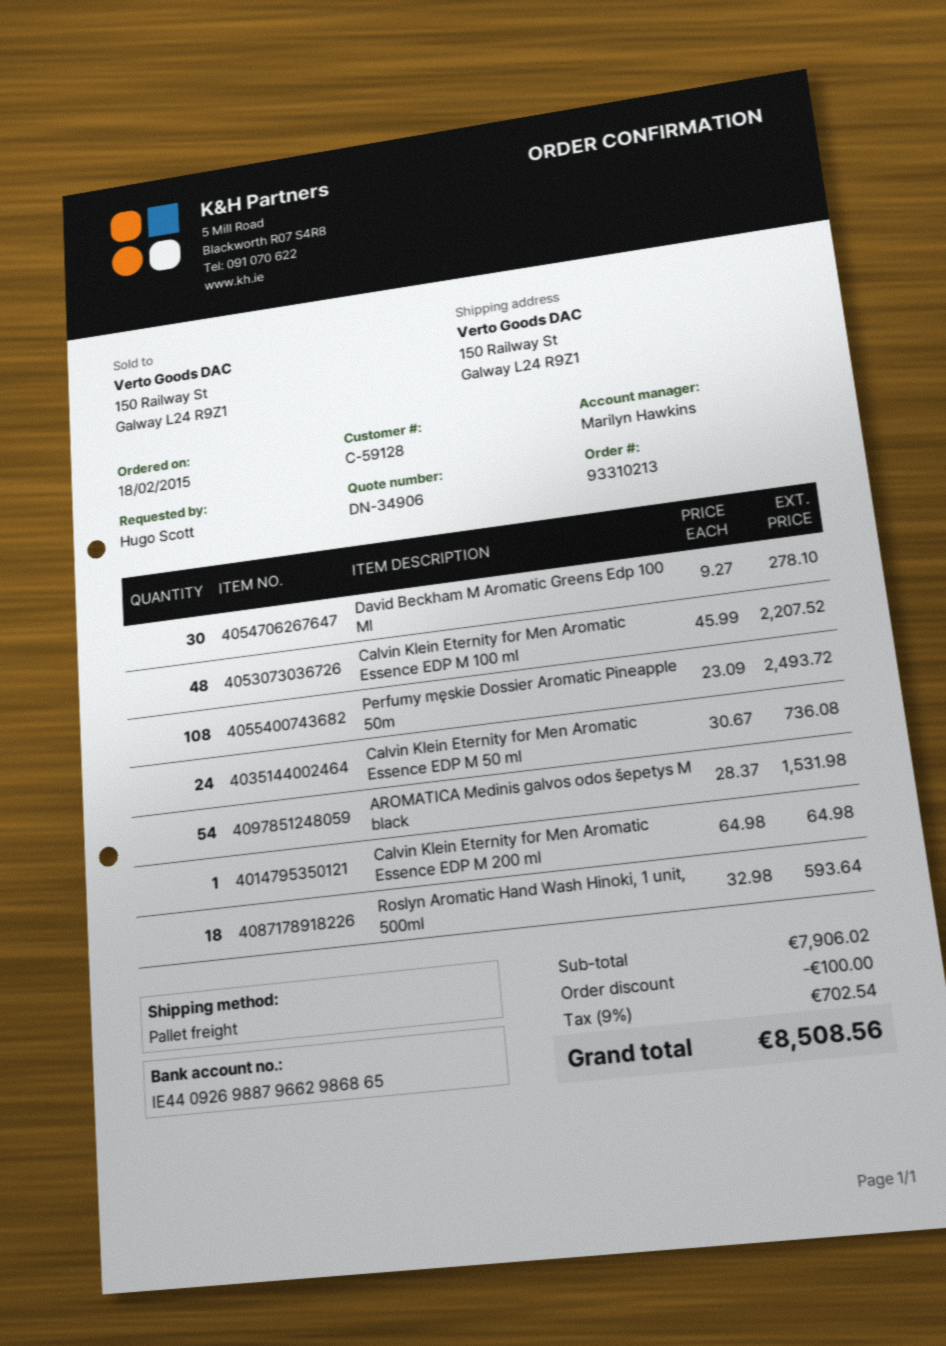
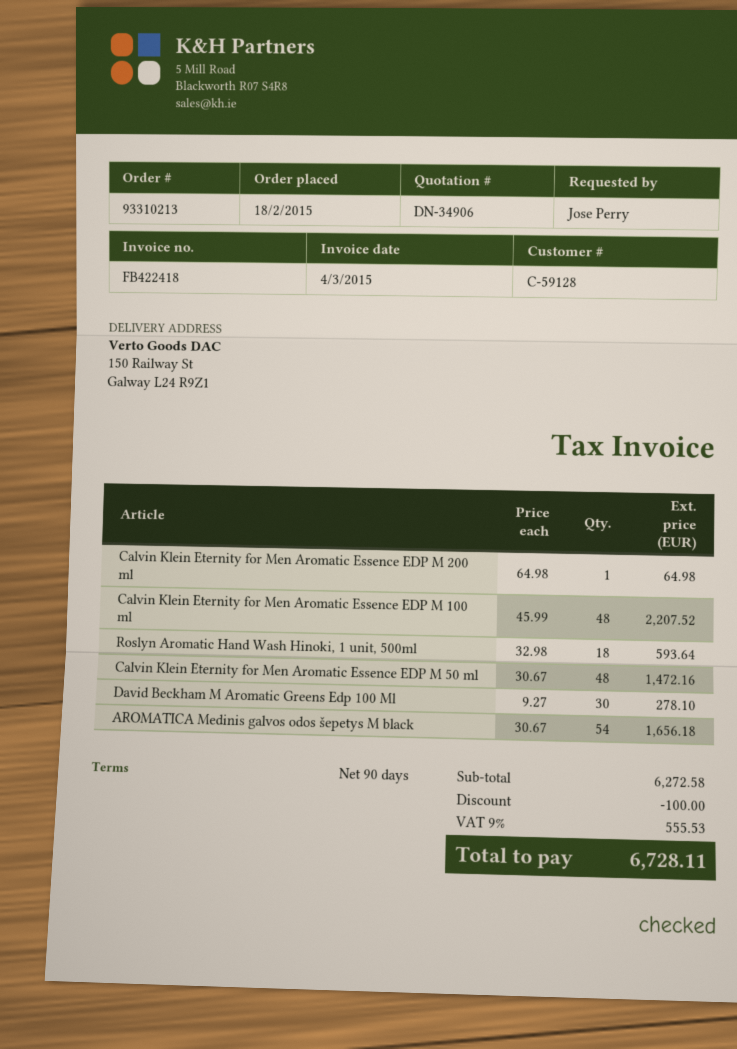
ordered by: Hugo Scott -> Jose Perry
Perfumy męskie Dossier Aromatic Pineapple 50m: 108 x 23.09 = 2493.72 -> none
Calvin Klein Eternity for Men Aromatic Essence EDP M 50 ml: 24 x 30.67 = 736.08 -> 48 x 30.67 = 1472.16
AROMATICA Medinis galvos odos šepetys M black: 54 x 28.37 = 1531.98 -> 54 x 30.67 = 1656.18
subtotal: 7906.02 -> 6272.58
tax: 9% = 702.54 -> 9% = 555.53
total: 8508.56 -> 6728.11

